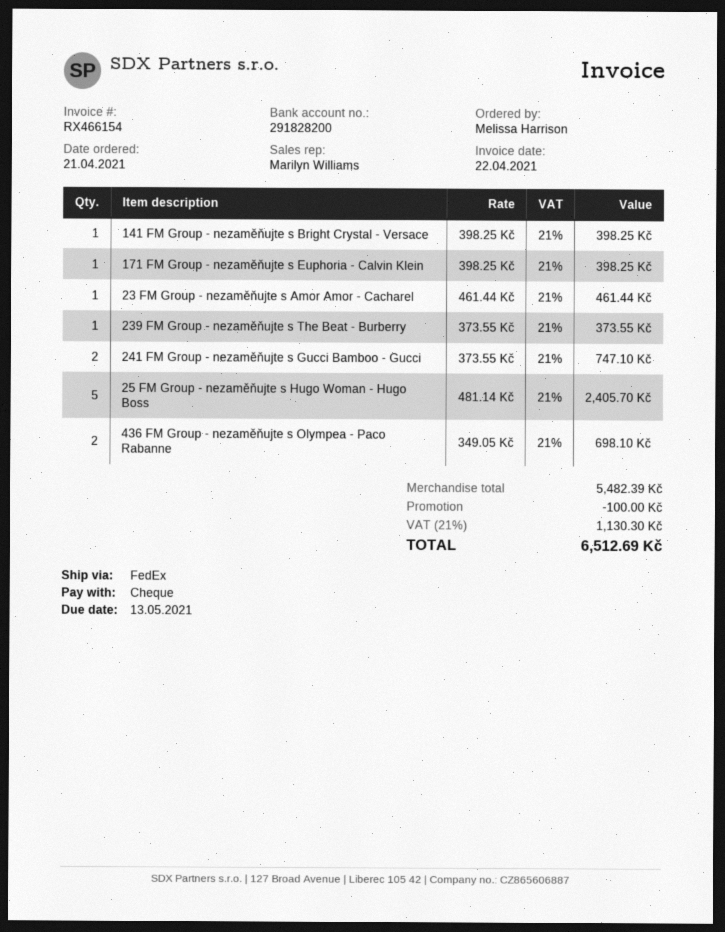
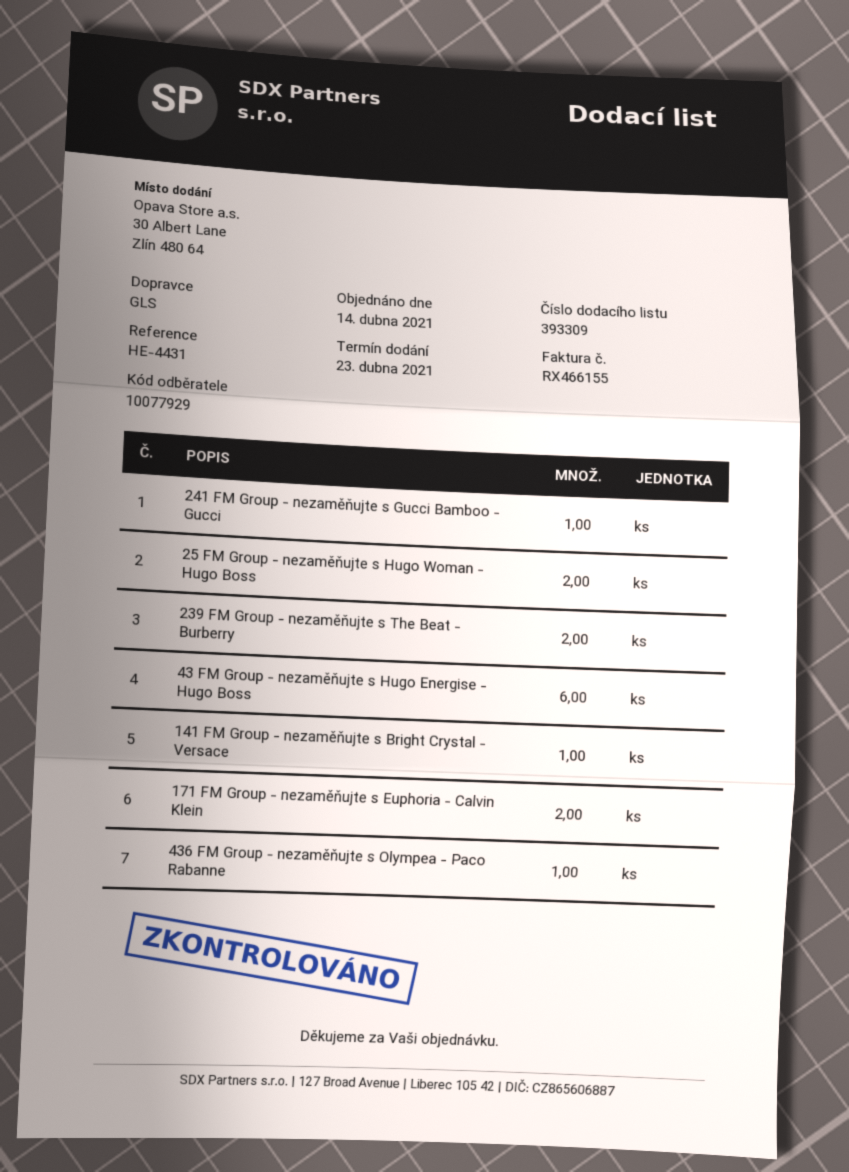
order date: 2021-04-21 -> 2021-04-14
invoice number: RX466154 -> RX466155
shipping method: FedEx -> GLS
171 FM Group - nezaměňujte s Euphoria - Calvin Klein: 1 -> 2
23 FM Group - nezaměňujte s Amor Amor - Cacharel: 1 -> none
239 FM Group - nezaměňujte s The Beat - Burberry: 1 -> 2
241 FM Group - nezaměňujte s Gucci Bamboo - Gucci: 2 -> 1
25 FM Group - nezaměňujte s Hugo Woman - Hugo Boss: 5 -> 2
436 FM Group - nezaměňujte s Olympea - Paco Rabanne: 2 -> 1
43 FM Group - nezaměňujte s Hugo Energise - Hugo Boss: none -> 6

